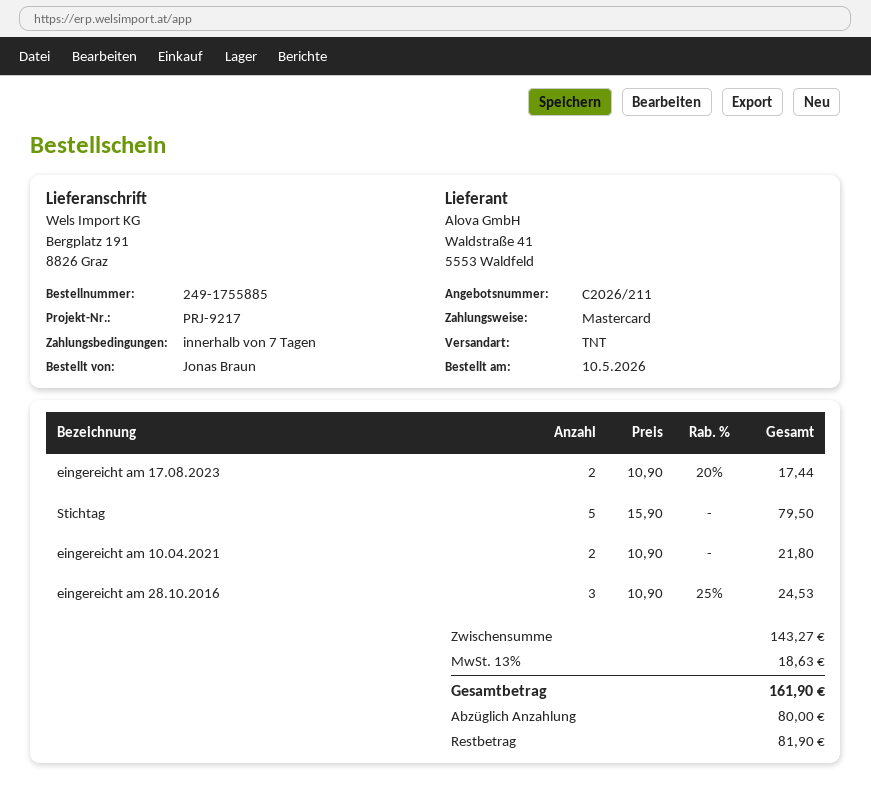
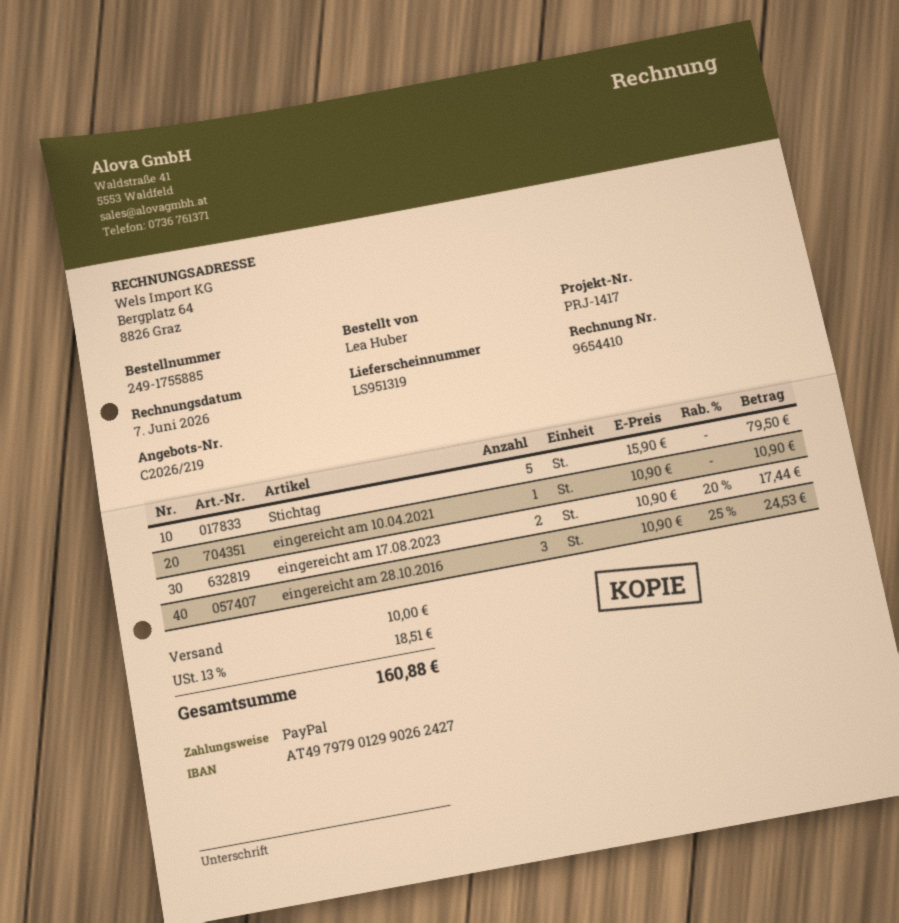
quote number: C2026/211 -> C2026/219
reference: PRJ-9217 -> PRJ-1417
ordered by: Jonas Braun -> Lea Huber
payment method: Mastercard -> PayPal
eingereicht am 10.04.2021: 2 x 10.90 = 21.80 -> 1 x 10.90 = 10.90
shipping: none -> 10.00
tax: 13% = 18.63 -> 13% = 18.51
total: 161.90 -> 160.88

